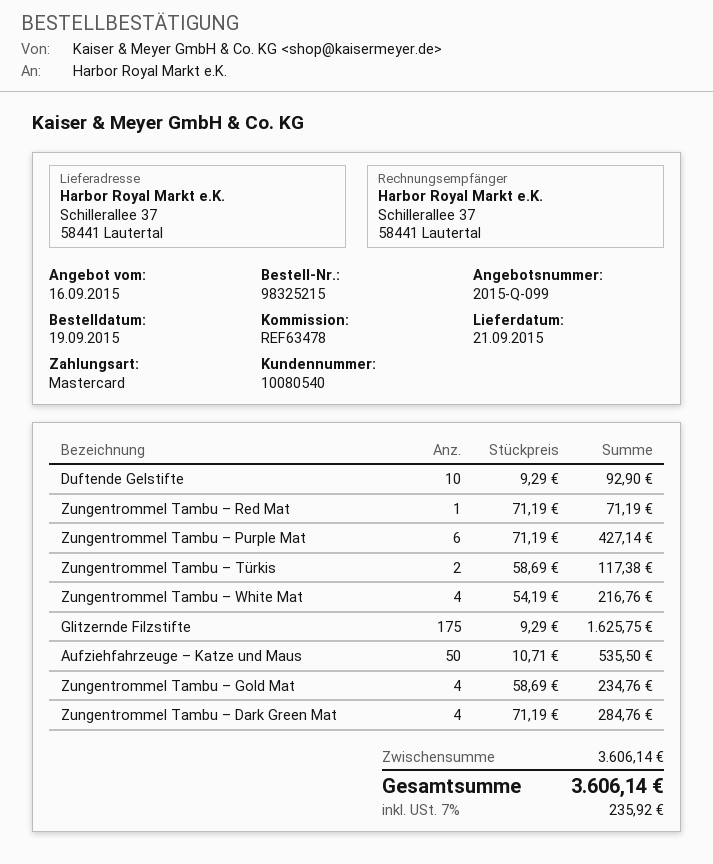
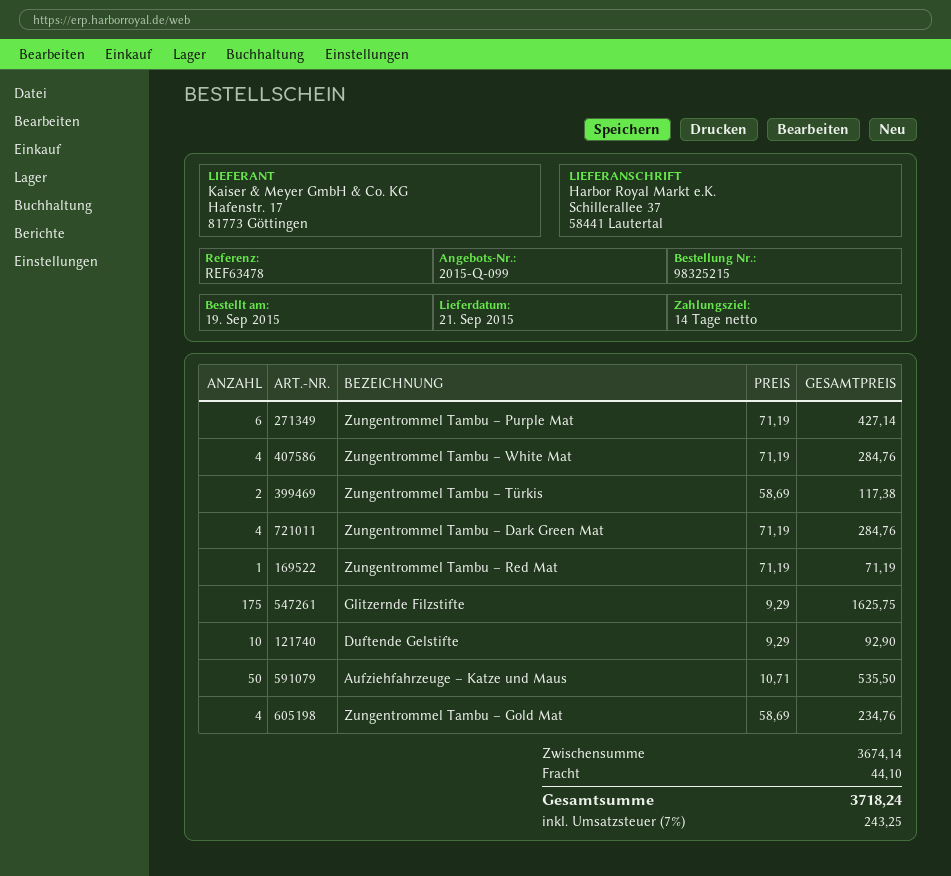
Zungentrommel Tambu – White Mat: 4 x 54.19 = 216.76 -> 4 x 71.19 = 284.76
subtotal: 3606.14 -> 3674.14
shipping: none -> 44.10
tax: 7% = 235.92 -> 7% = 243.25
total: 3606.14 -> 3718.24

